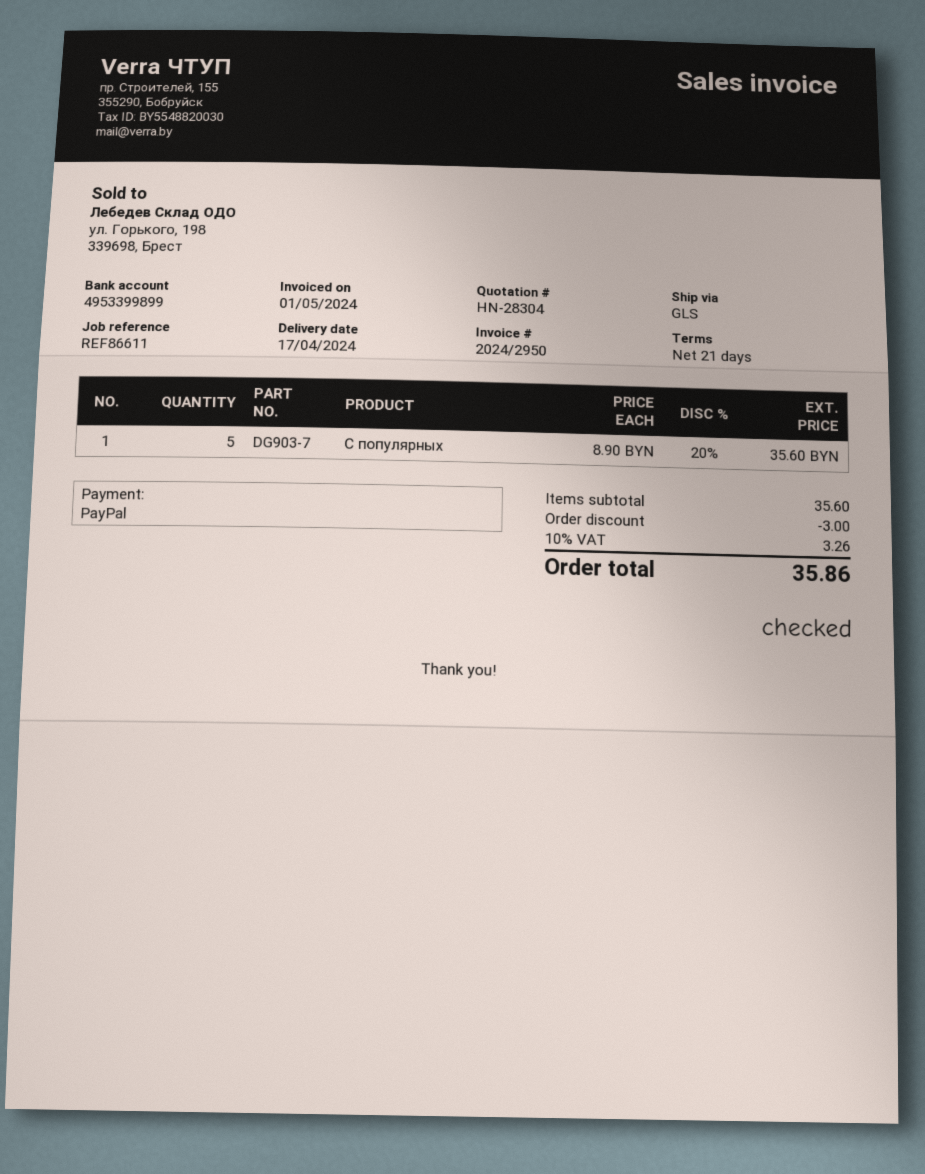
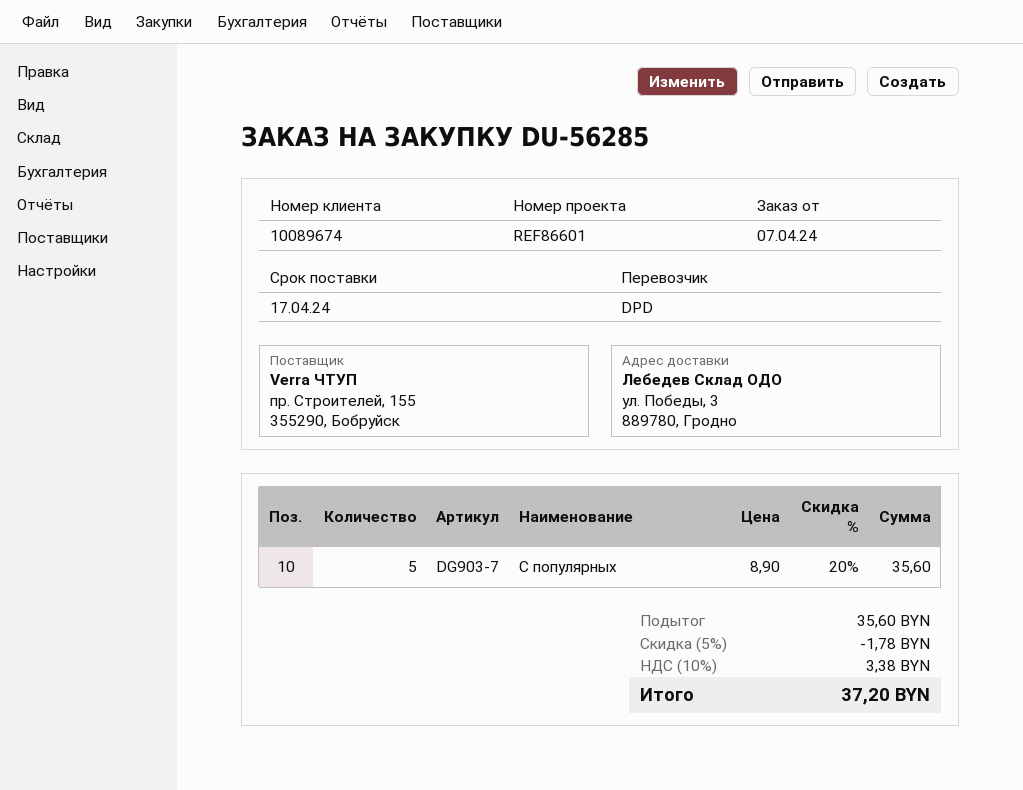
reference: REF86611 -> REF86601
shipping method: GLS -> DPD
discount: 3.00 -> 1.78
tax: 10% = 3.26 -> 10% = 3.38
total: 35.86 -> 37.20

